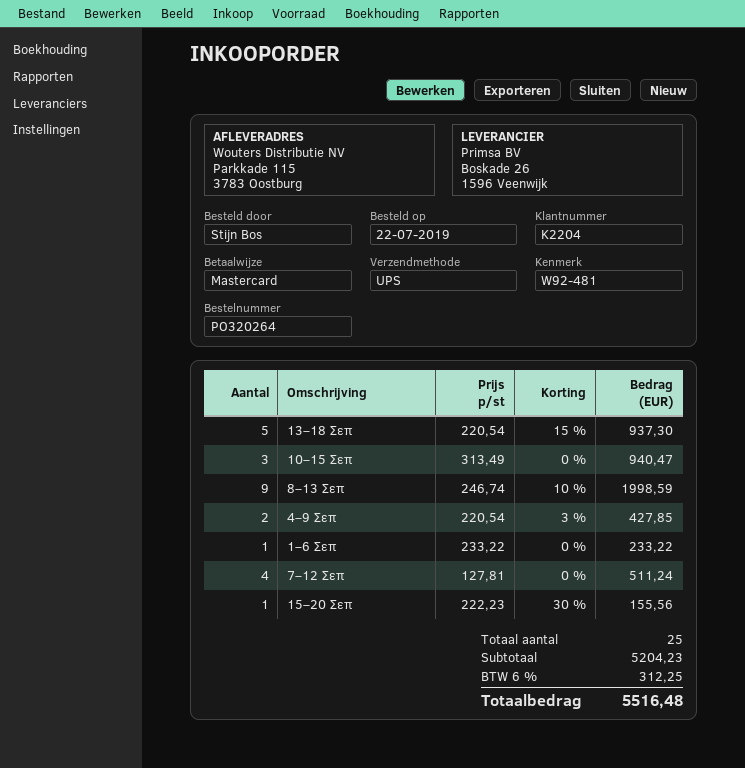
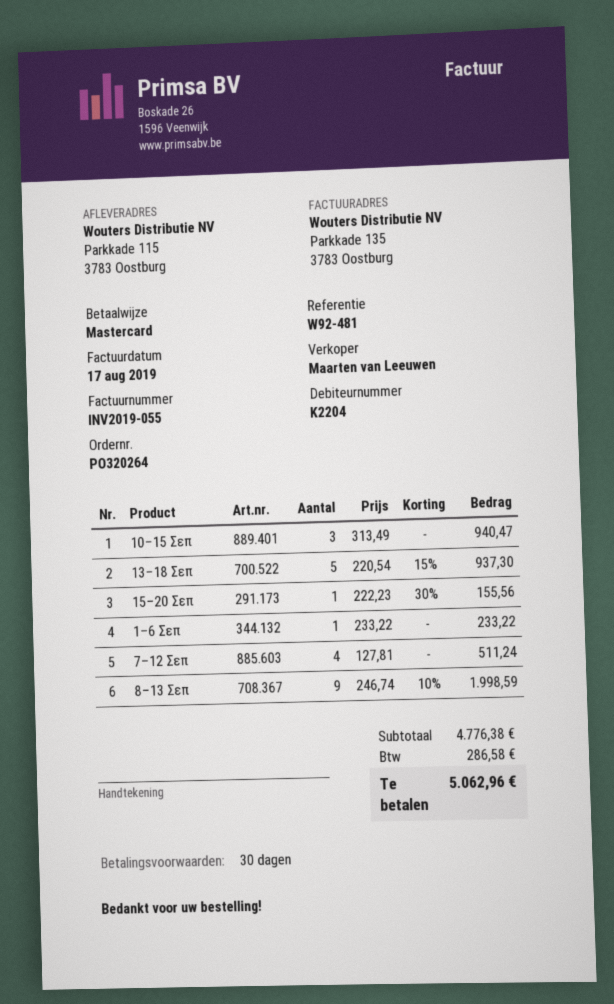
4–9 Σεπ: 2 x 220.54 - 3% = 427.85 -> none
subtotal: 5204.23 -> 4776.38
tax: 312.25 -> 286.58
total: 5516.48 -> 5062.96

